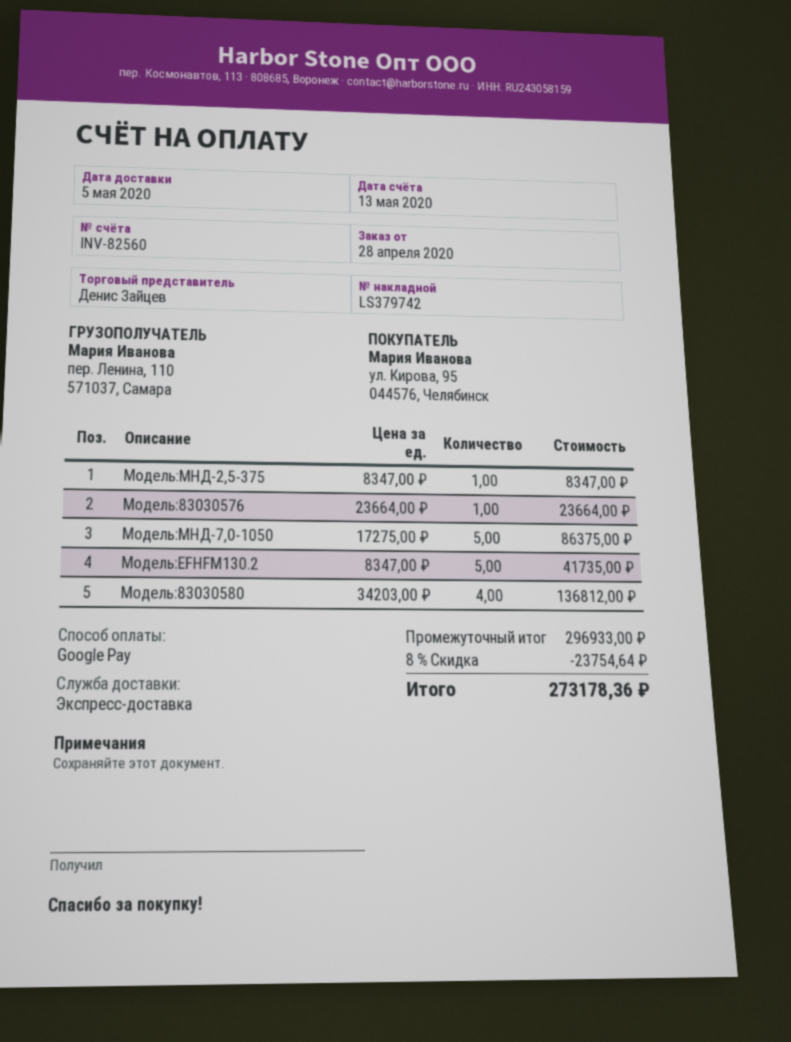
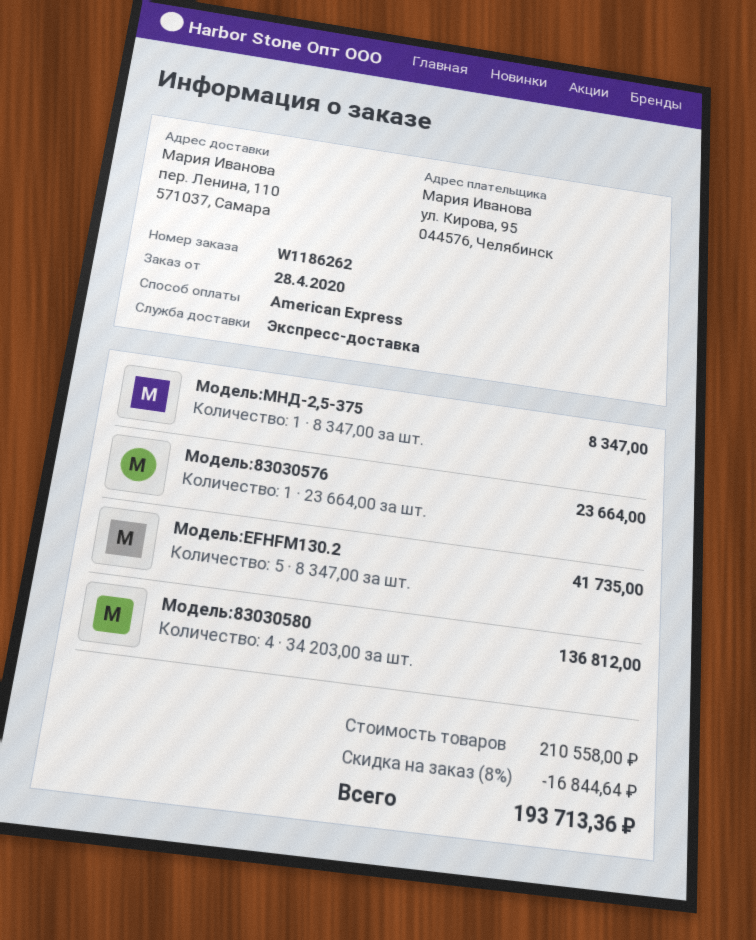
payment method: Google Pay -> American Express
Модель:МНД-7,0-1050: 5 x 17275.00 = 86375.00 -> none
subtotal: 296933.00 -> 210558.00
discount: 8% = 23754.64 -> 8% = 16844.64
total: 273178.36 -> 193713.36

